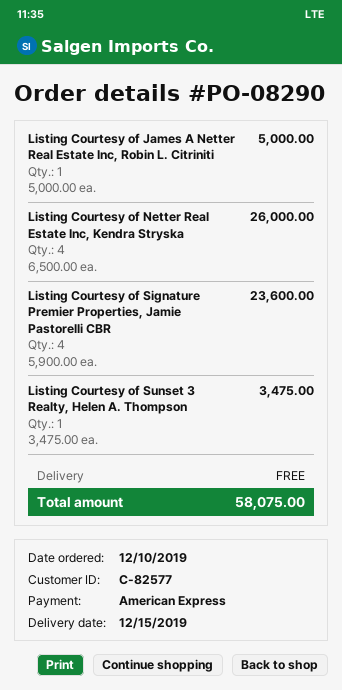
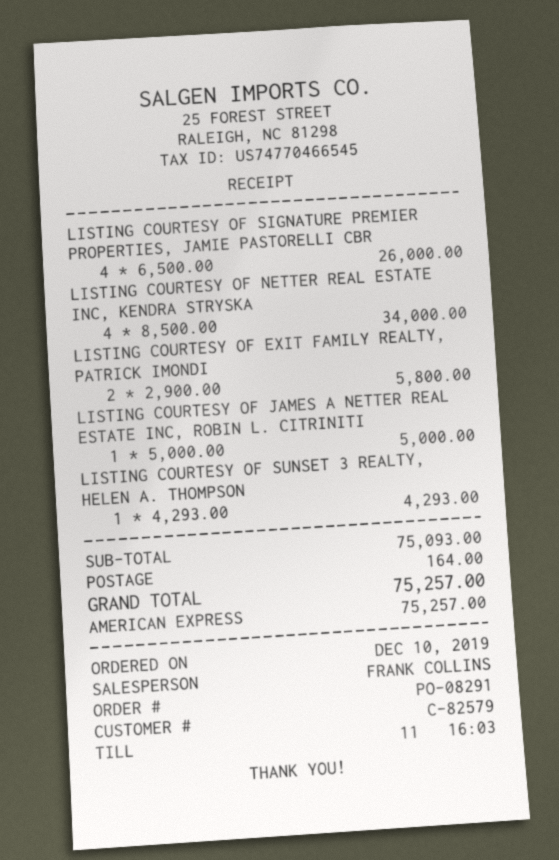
order number: PO-08290 -> PO-08291
customer number: C-82577 -> C-82579
Listing Courtesy of Netter Real Estate Inc, Kendra Stryska: 4 x 6500.00 = 26000.00 -> 4 x 8500.00 = 34000.00
Listing Courtesy of Signature Premier Properties, Jamie Pastorelli CBR: 4 x 5900.00 = 23600.00 -> 4 x 6500.00 = 26000.00
Listing Courtesy of Sunset 3 Realty, Helen A. Thompson: 1 x 3475.00 = 3475.00 -> 1 x 4293.00 = 4293.00
LISTING COURTESY OF EXIT FAMILY REALTY, PATRICK IMONDI: none -> 2 x 2900.00 = 5800.00
shipping: 0.00 -> 164.00
total: 58075.00 -> 75257.00

